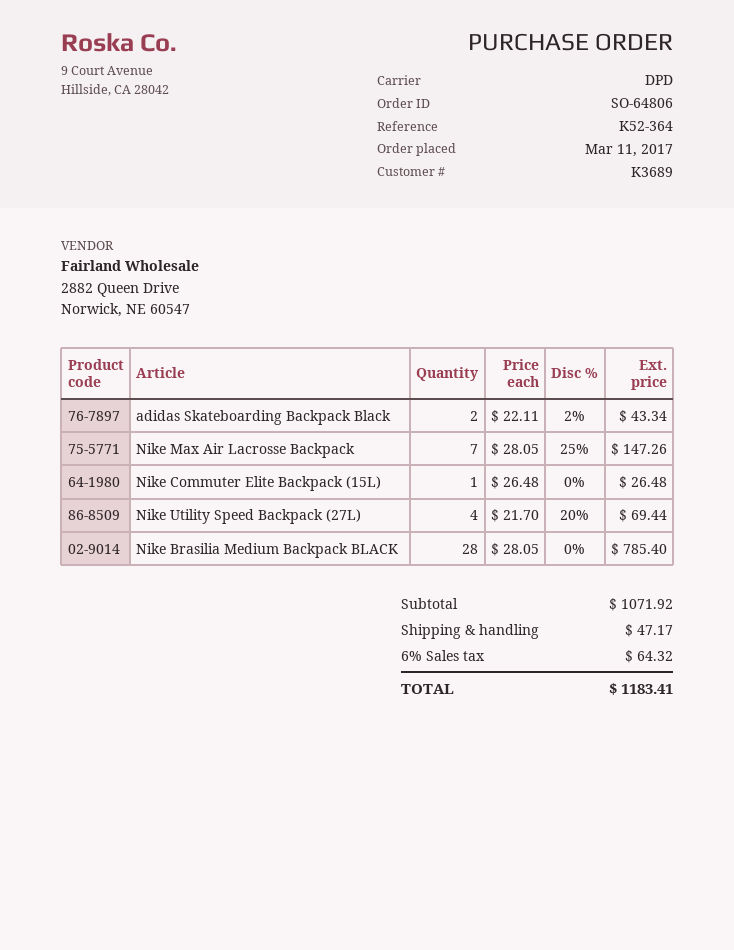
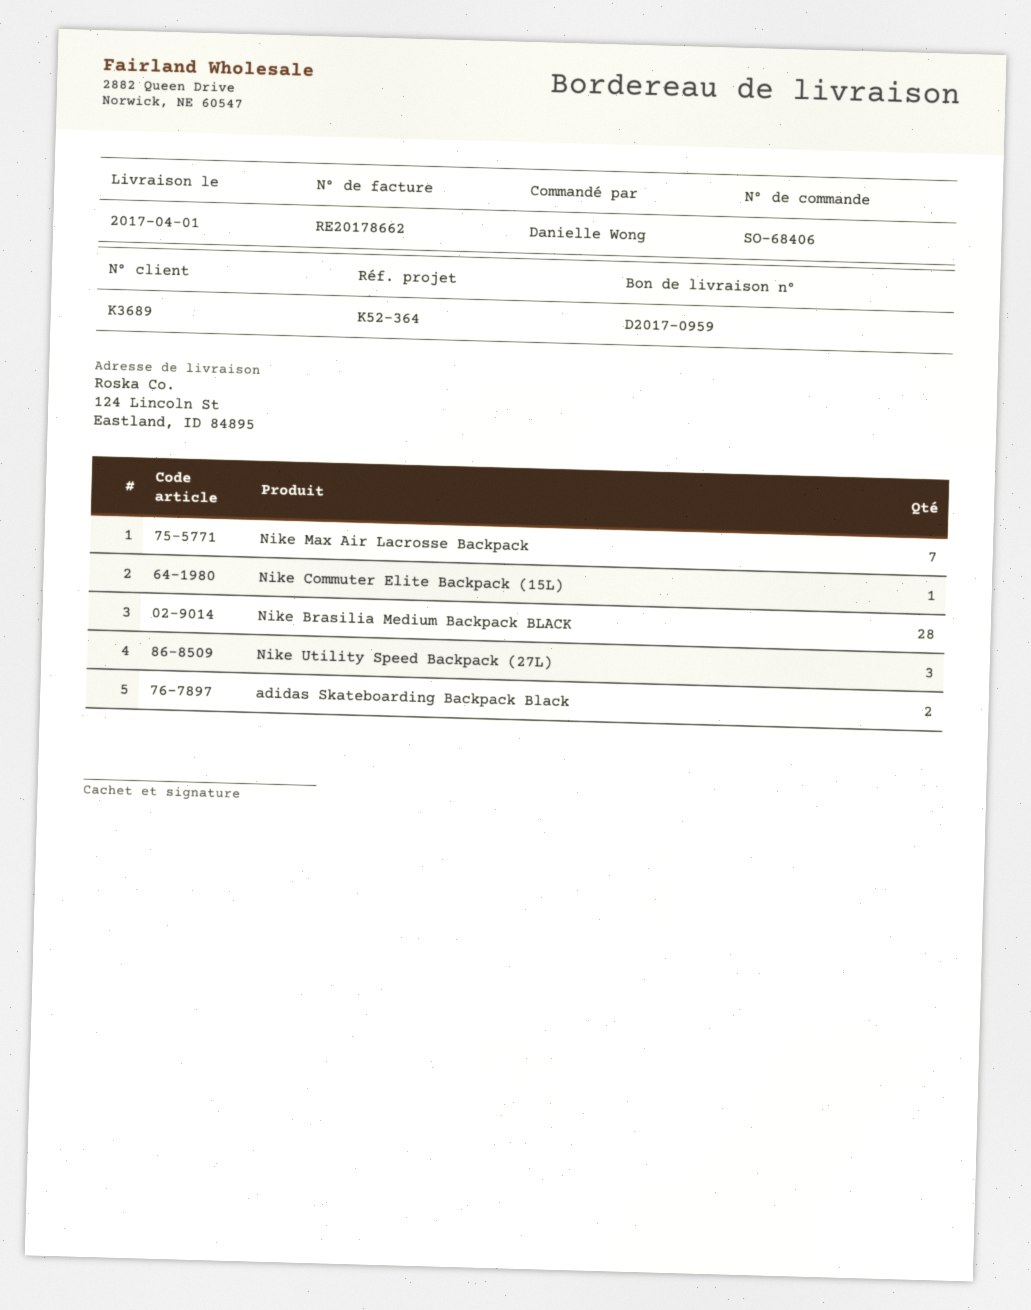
order number: SO-64806 -> SO-68406
Nike Utility Speed Backpack (27L): 4 -> 3

